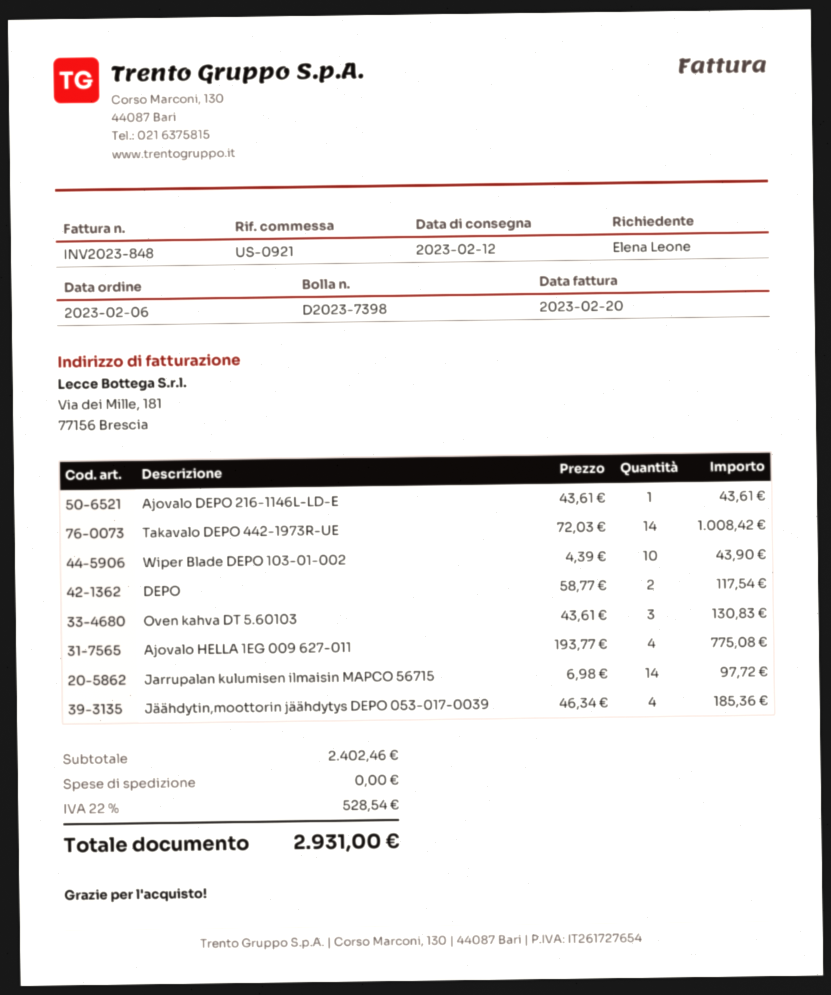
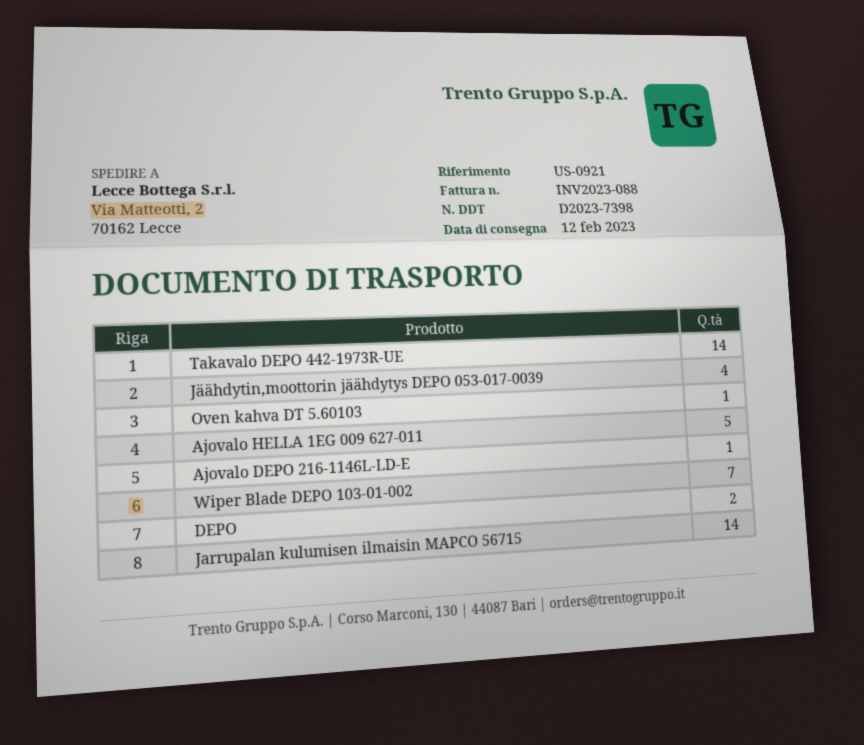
invoice number: INV2023-848 -> INV2023-088
Wiper Blade DEPO 103-01-002: 10 -> 7
Oven kahva DT 5.60103: 3 -> 1
Ajovalo HELLA 1EG 009 627-011: 4 -> 5

